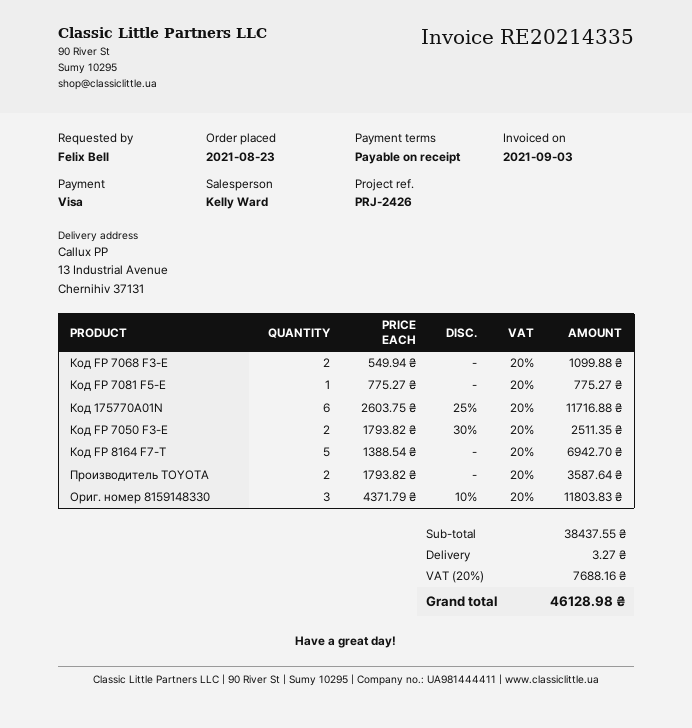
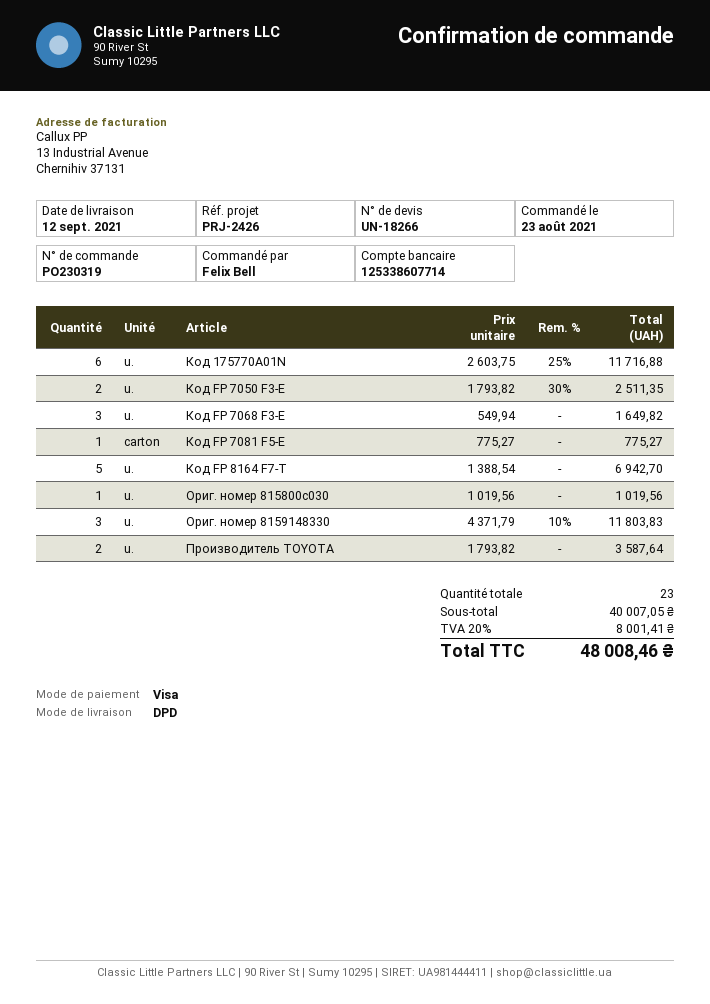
Код FP 7068 F3-E: 2 x 549.94 = 1099.88 -> 3 x 549.94 = 1649.82
Ориг. номер 815800c030: none -> 1 x 1019.56 = 1019.56
subtotal: 38437.55 -> 40007.05
shipping: 3.27 -> none
tax: 20% = 7688.16 -> 20% = 8001.41
total: 46128.98 -> 48008.46

